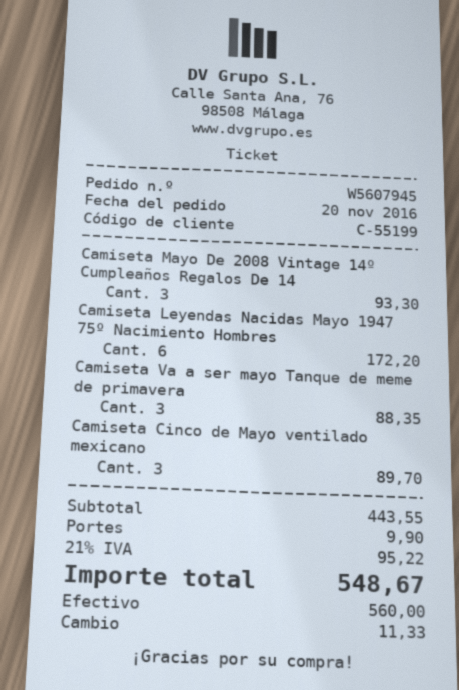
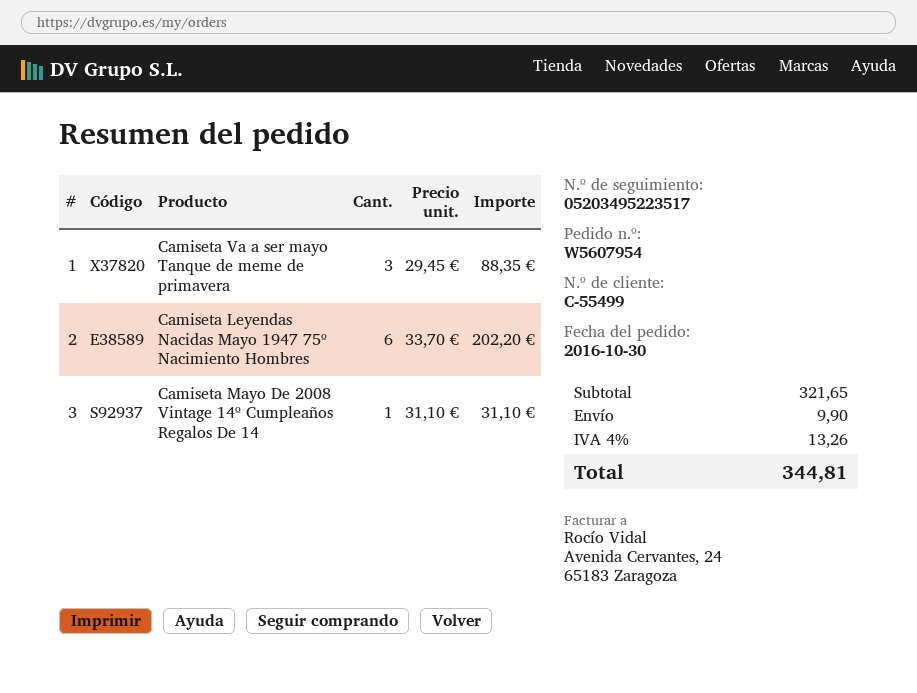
order number: W5607945 -> W5607954
order date: 2016-11-20 -> 2016-10-30
customer number: C-55199 -> C-55499
Camiseta Mayo De 2008 Vintage 14º Cumpleaños Regalos De 14: 3 for 93.30 -> 1 for 31.10
Camiseta Leyendas Nacidas Mayo 1947 75º Nacimiento Hombres: 6 for 172.20 -> 6 for 202.20
Camiseta Cinco de Mayo ventilado mexicano: 3 for 89.70 -> none
subtotal: 443.55 -> 321.65
tax: 21% = 95.22 -> 4% = 13.26
total: 548.67 -> 344.81

